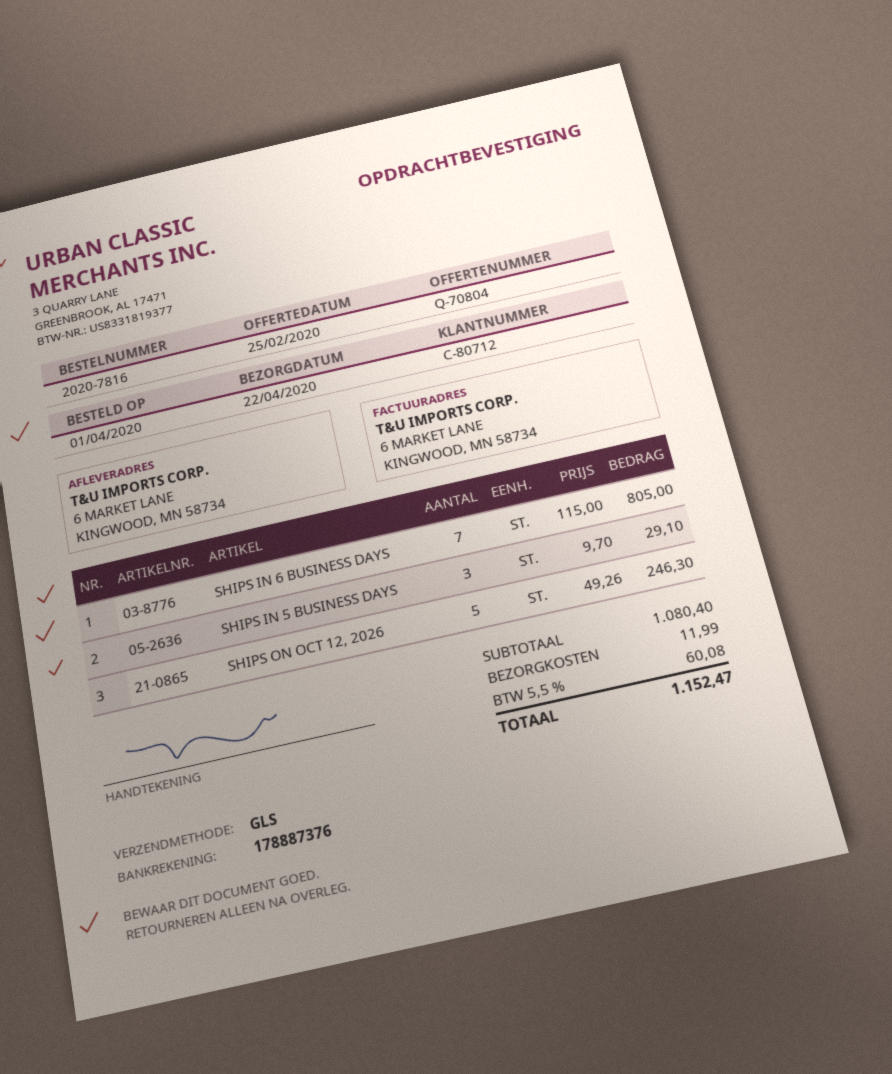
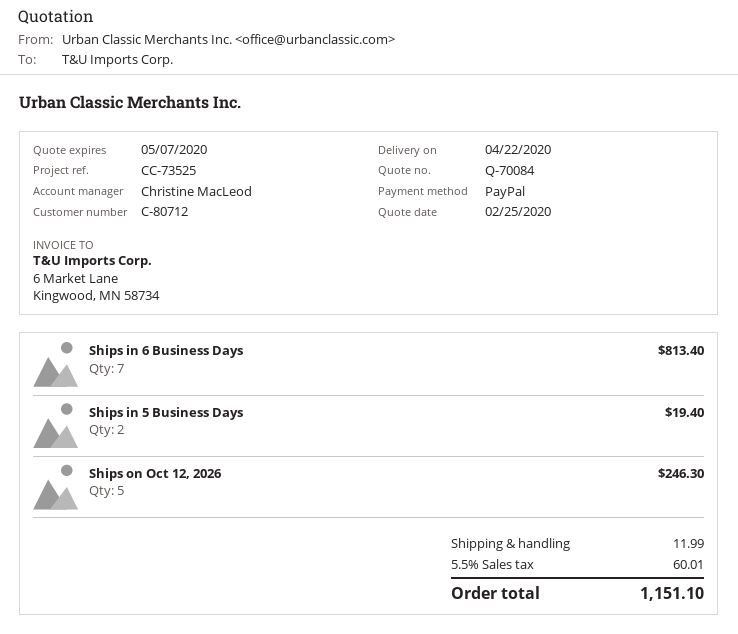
quote number: Q-70804 -> Q-70084
SHIPS IN 6 BUSINESS DAYS: 7 for 805.00 -> 7 for 813.40
SHIPS IN 5 BUSINESS DAYS: 3 for 29.10 -> 2 for 19.40
tax: 5.5% = 60.08 -> 5.5% = 60.01
total: 1152.47 -> 1151.10

